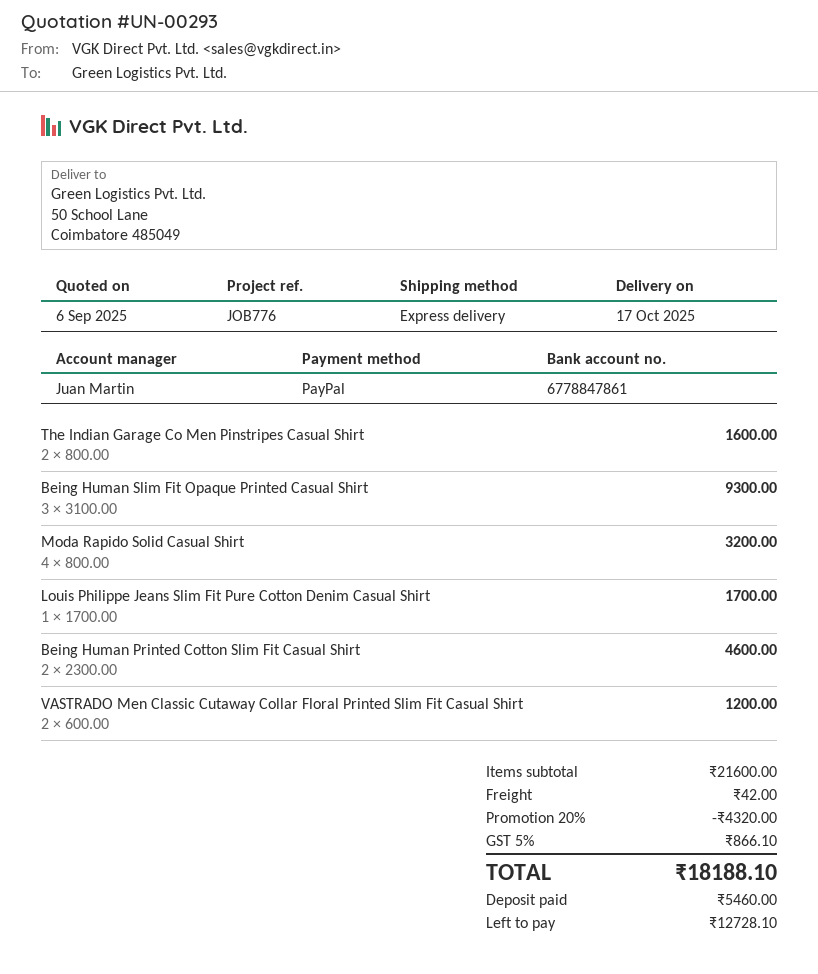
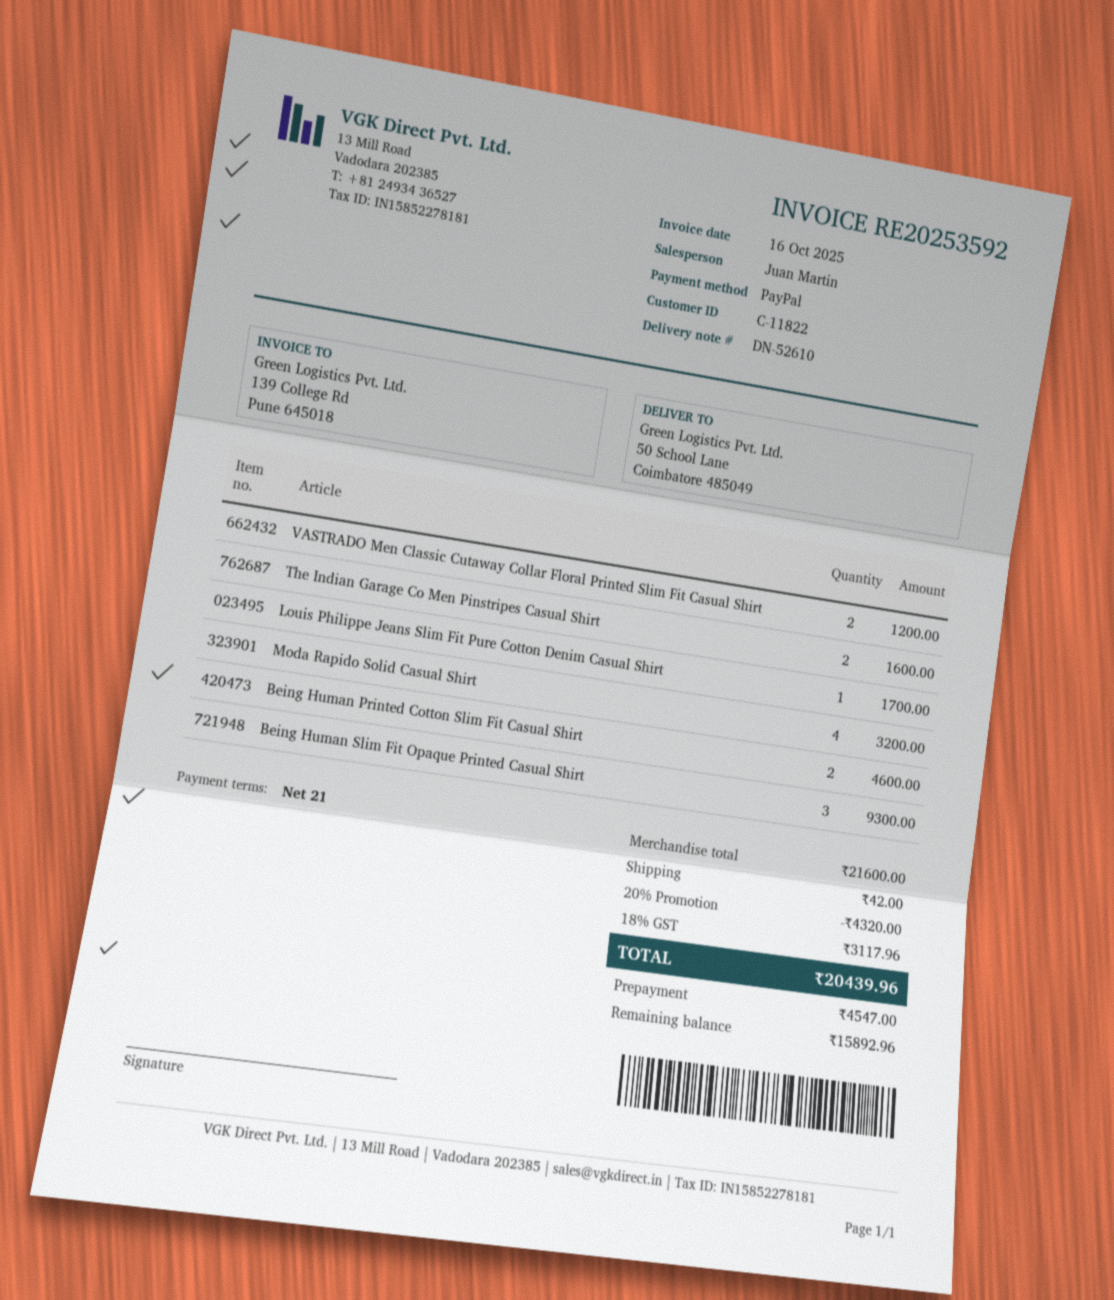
tax: 5% = 866.10 -> 18% = 3117.96
total: 18188.10 -> 20439.96
deposit: 5460.00 -> 4547.00
balance: 12728.10 -> 15892.96

